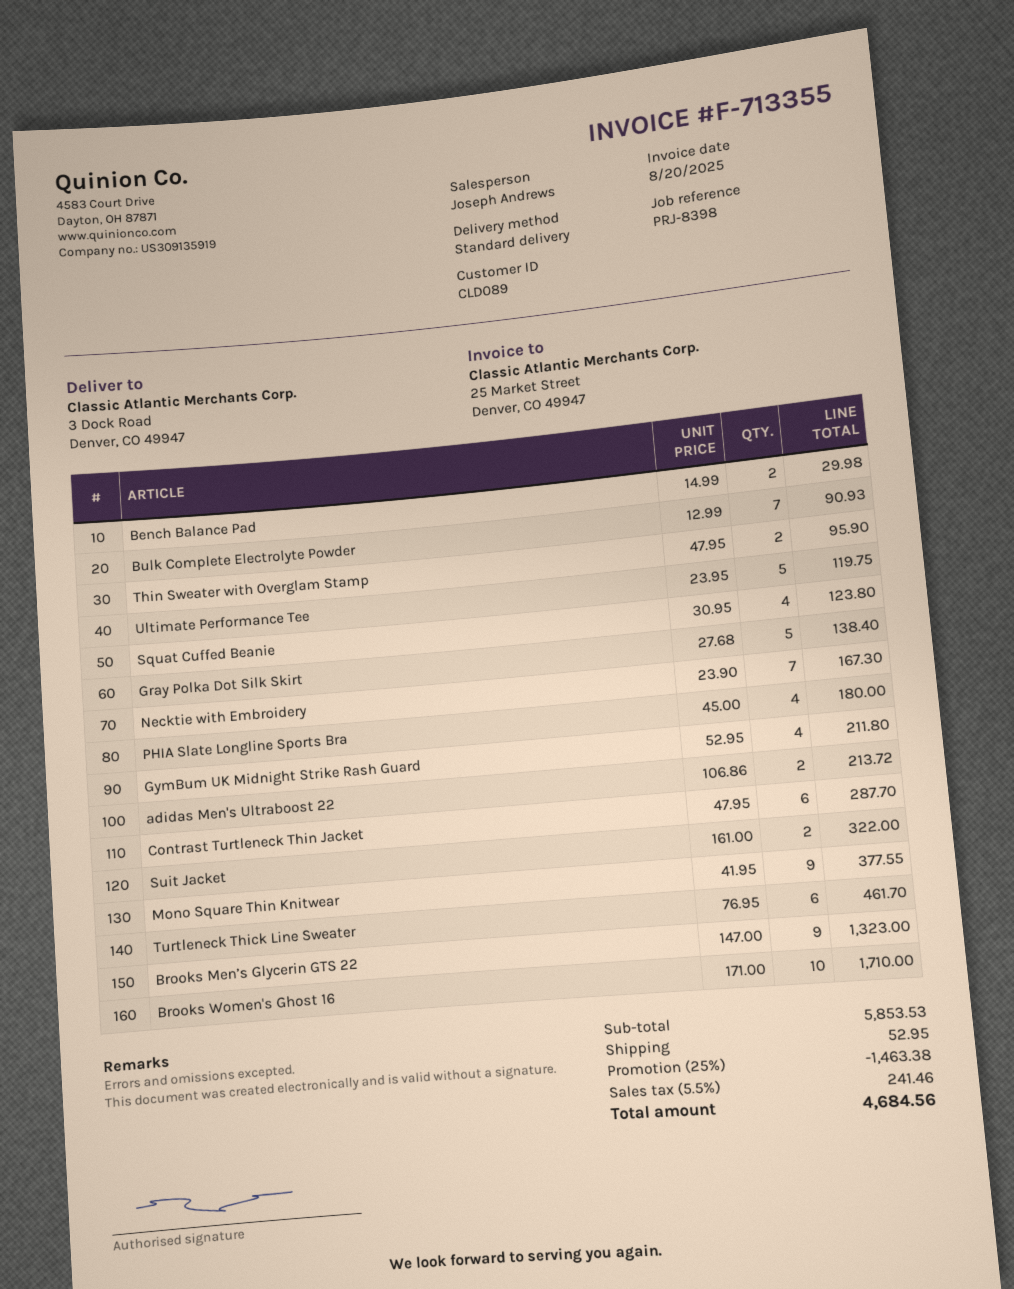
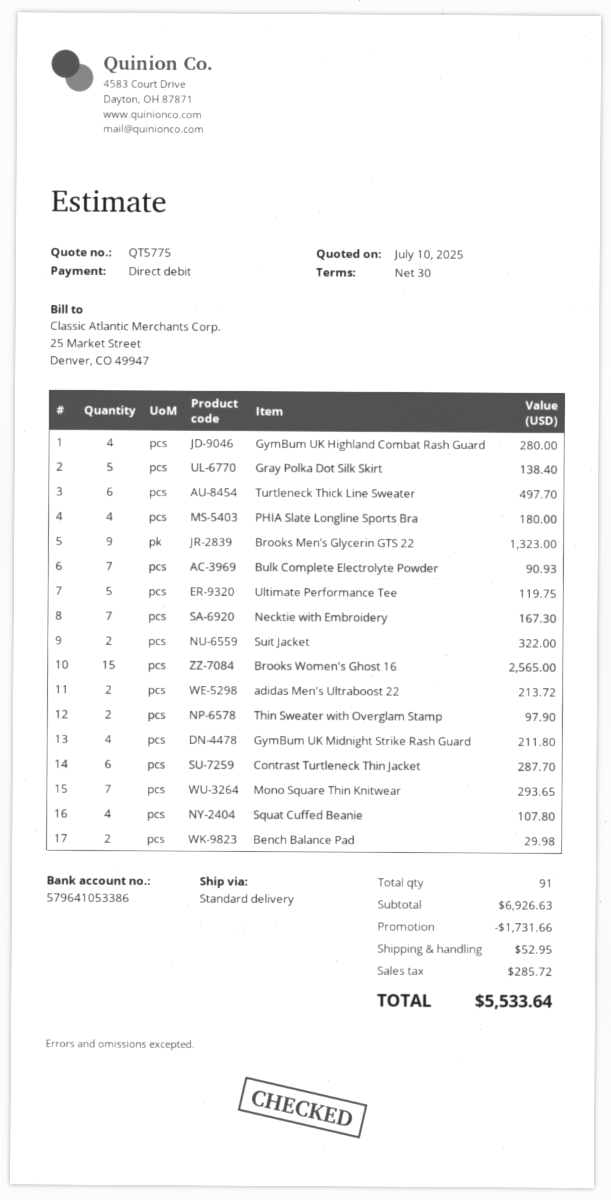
Thin Sweater with Overglam Stamp: 2 for 95.90 -> 2 for 97.90
Squat Cuffed Beanie: 4 for 123.80 -> 4 for 107.80
Mono Square Thin Knitwear: 9 for 377.55 -> 7 for 293.65
Turtleneck Thick Line Sweater: 6 for 461.70 -> 6 for 497.70
Brooks Women's Ghost 16: 10 for 1710.00 -> 15 for 2565.00
GymBum UK Highland Combat Rash Guard: none -> 4 for 280.00
subtotal: 5853.53 -> 6926.63
discount: 1463.38 -> 1731.66
tax: 241.46 -> 285.72
total: 4684.56 -> 5533.64

